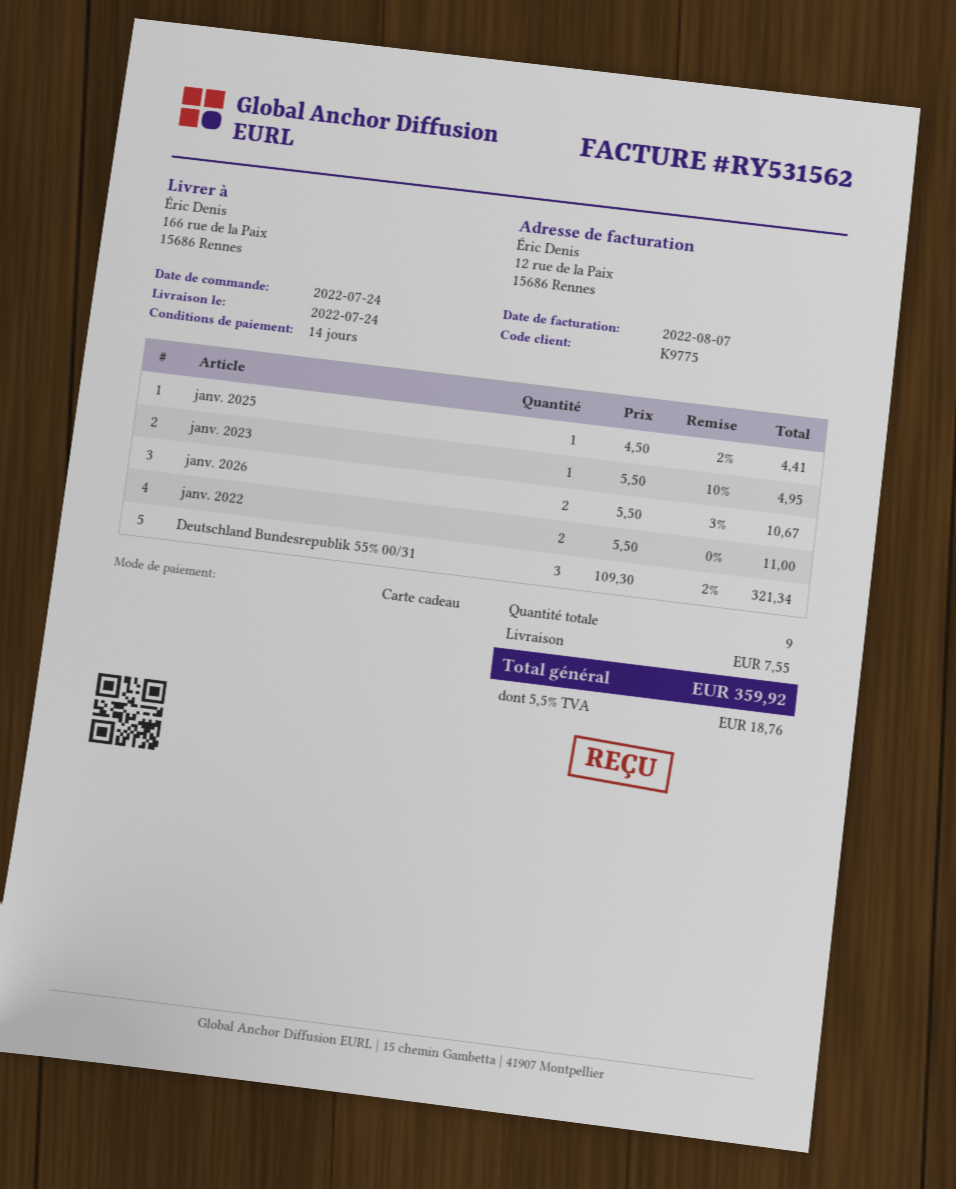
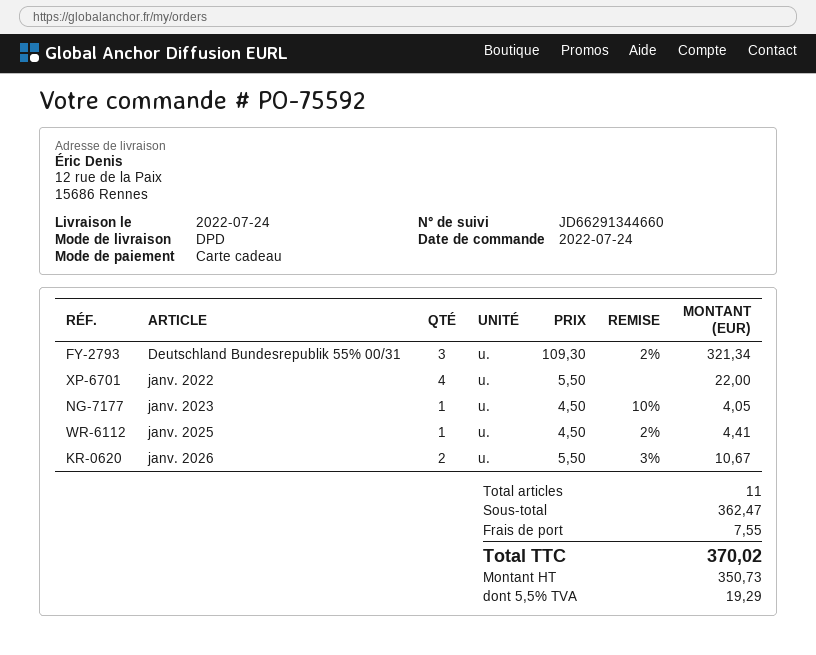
ship to: 166 rue de la Paix, 15686 Rennes -> 12 rue de la Paix, 15686 Rennes
janv. 2023: 1 x 5.50 - 10% = 4.95 -> 1 x 4.50 - 10% = 4.05
janv. 2022: 2 x 5.50 = 11.00 -> 4 x 5.50 = 22.00
total quantity: 9 -> 11
tax: 5.5% = 18.76 -> 5.5% = 19.29
total: 359.92 -> 370.02

